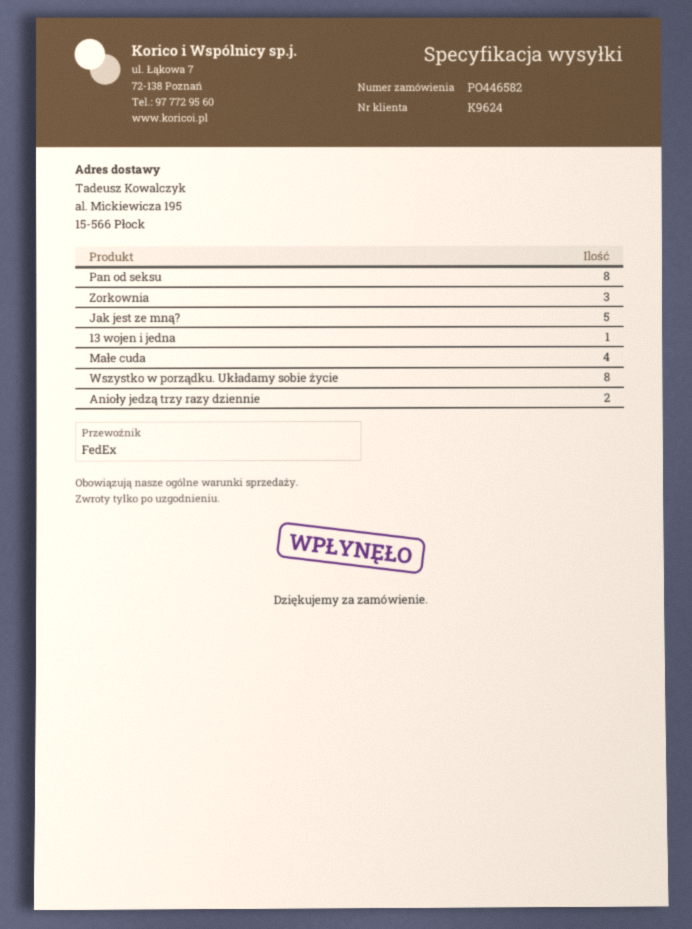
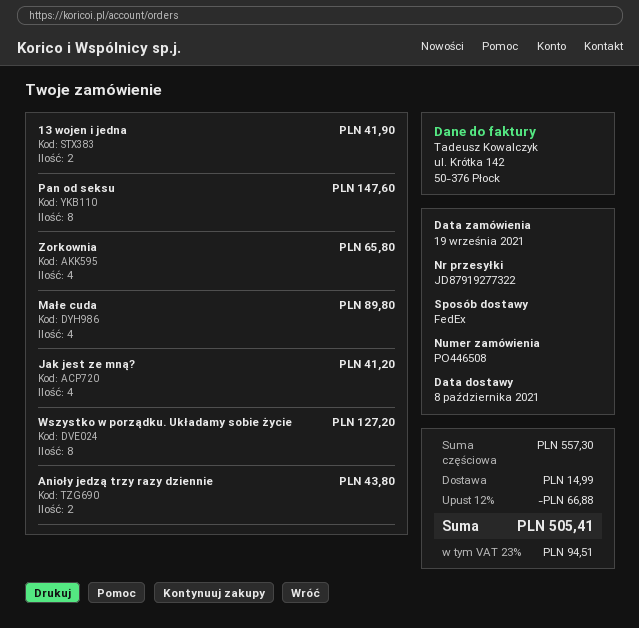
order number: PO446582 -> PO446508
Zorkownia: 3 -> 4
Jak jest ze mną?: 5 -> 4
13 wojen i jedna: 1 -> 2

